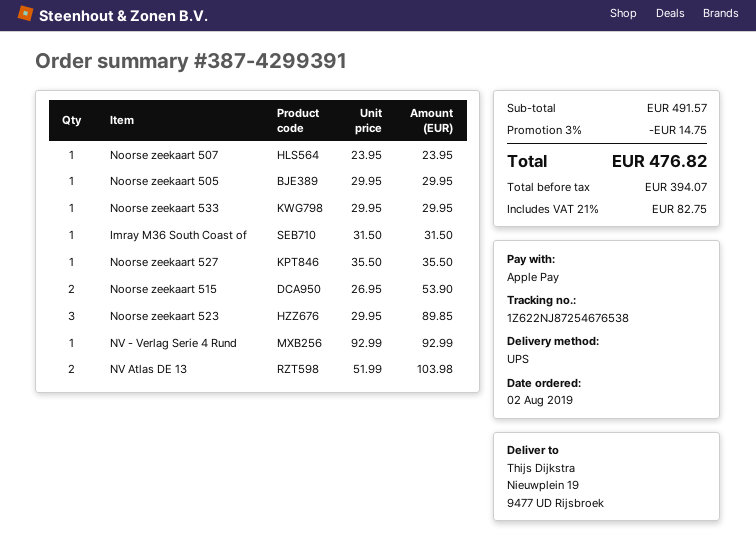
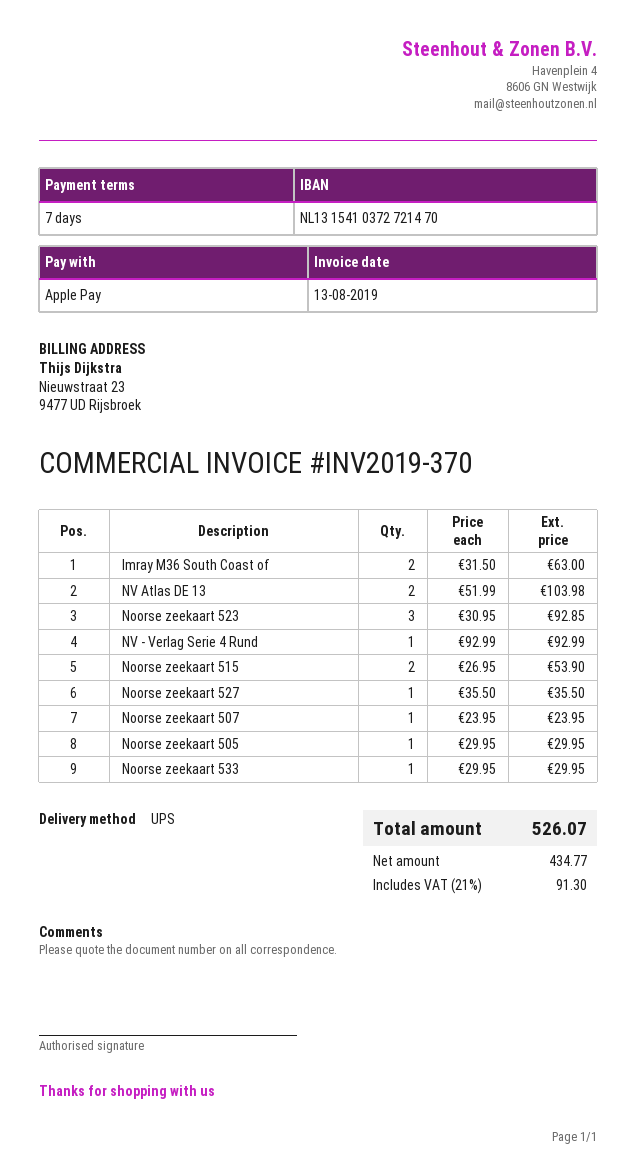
Imray M36 South Coast of: 1 x 31.50 = 31.50 -> 2 x 31.50 = 63.00
Noorse zeekaart 523: 3 x 29.95 = 89.85 -> 3 x 30.95 = 92.85
discount: 3% = 14.75 -> none
net: 394.07 -> 434.77
tax: 21% = 82.75 -> 21% = 91.30
total: 476.82 -> 526.07

